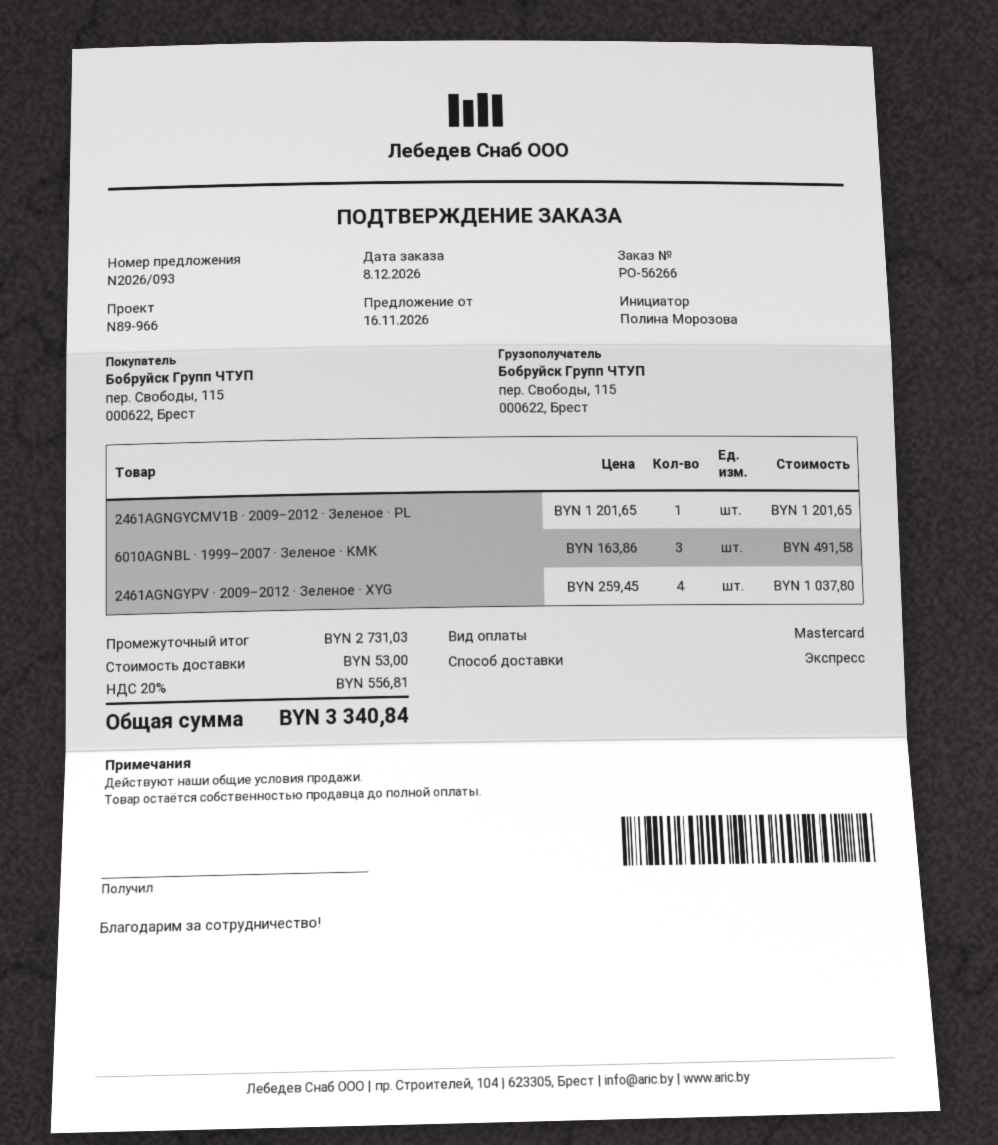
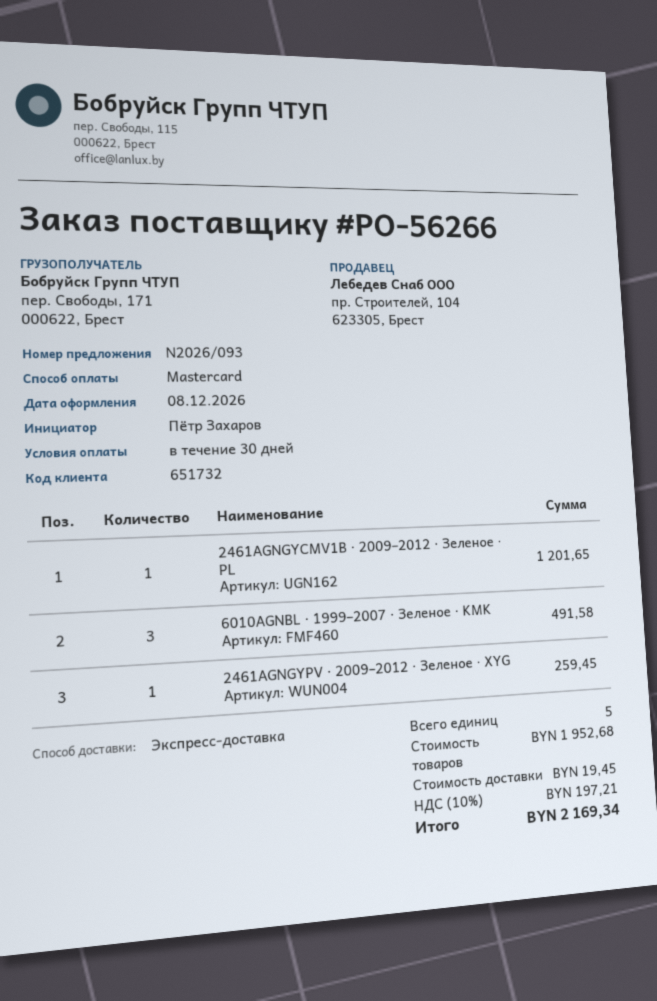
ordered by: Полина Морозова -> Пётр Захаров
ship to: пер. Свободы, 115, 000622, Брест -> пер. Свободы, 171, 000622, Брест
2461AGNGYPV · 2009–2012 · Зеленое · XYG: 4 for 1037.80 -> 1 for 259.45
subtotal: 2731.03 -> 1952.68
shipping: 53.00 -> 19.45
tax: 20% = 556.81 -> 10% = 197.21
total: 3340.84 -> 2169.34

